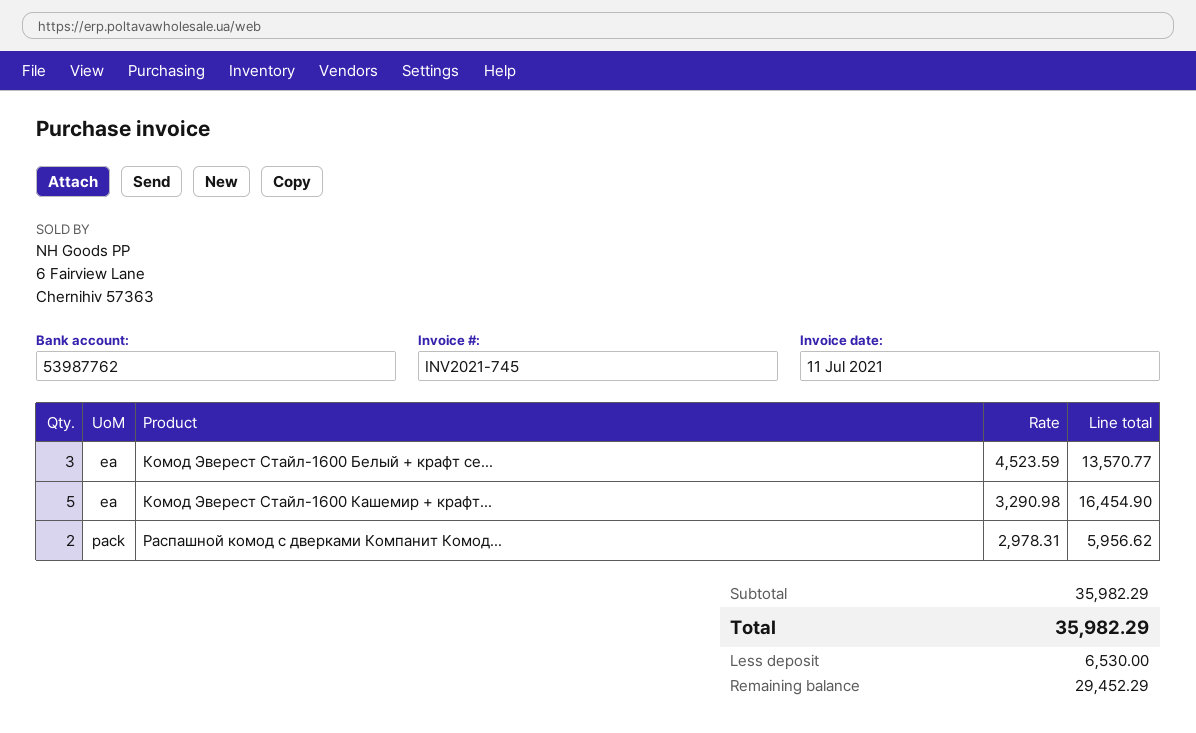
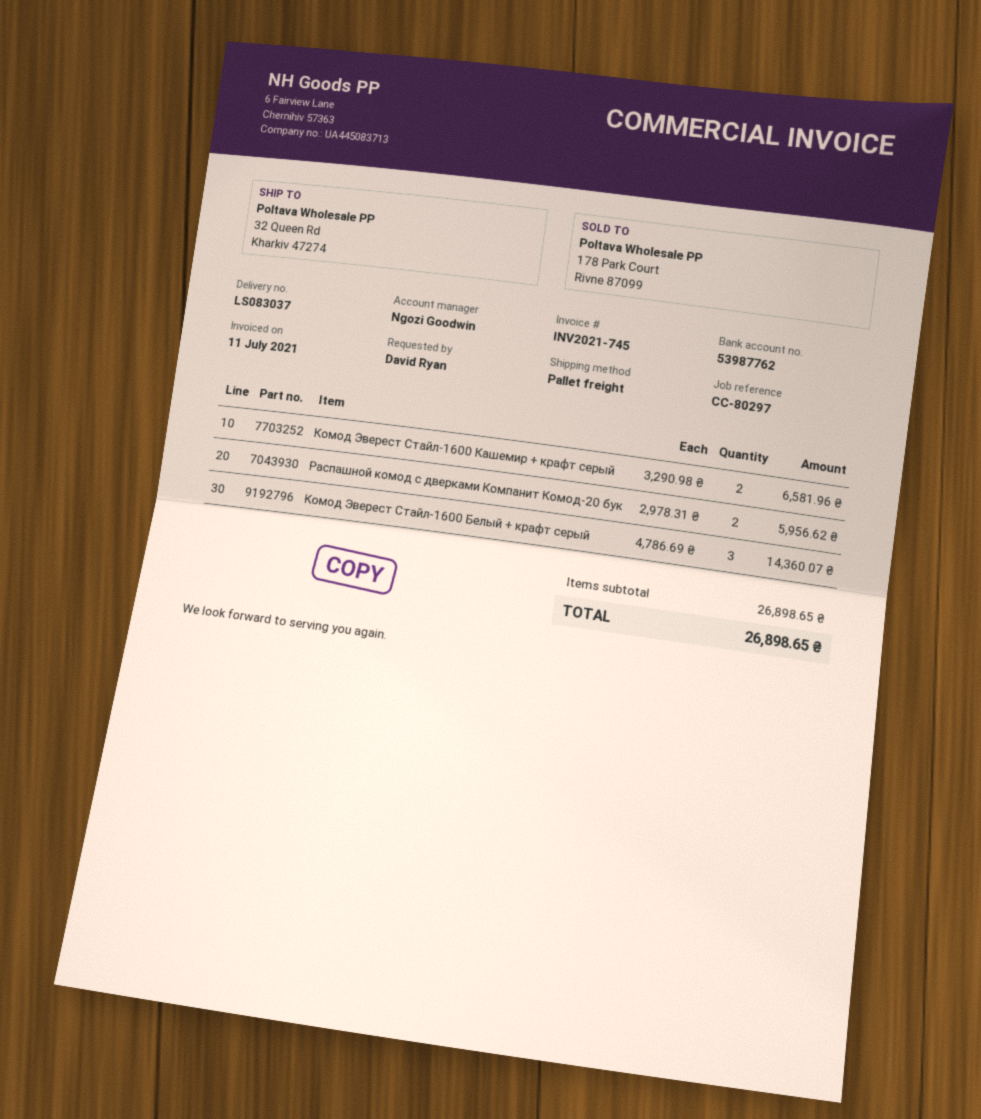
Комод Эверест Стайл-1600 Белый + крафт се...: 3 x 4523.59 = 13570.77 -> 3 x 4786.69 = 14360.07
Комод Эверест Стайл-1600 Кашемир + крафт...: 5 x 3290.98 = 16454.90 -> 2 x 3290.98 = 6581.96
subtotal: 35982.29 -> 26898.65
total: 35982.29 -> 26898.65

